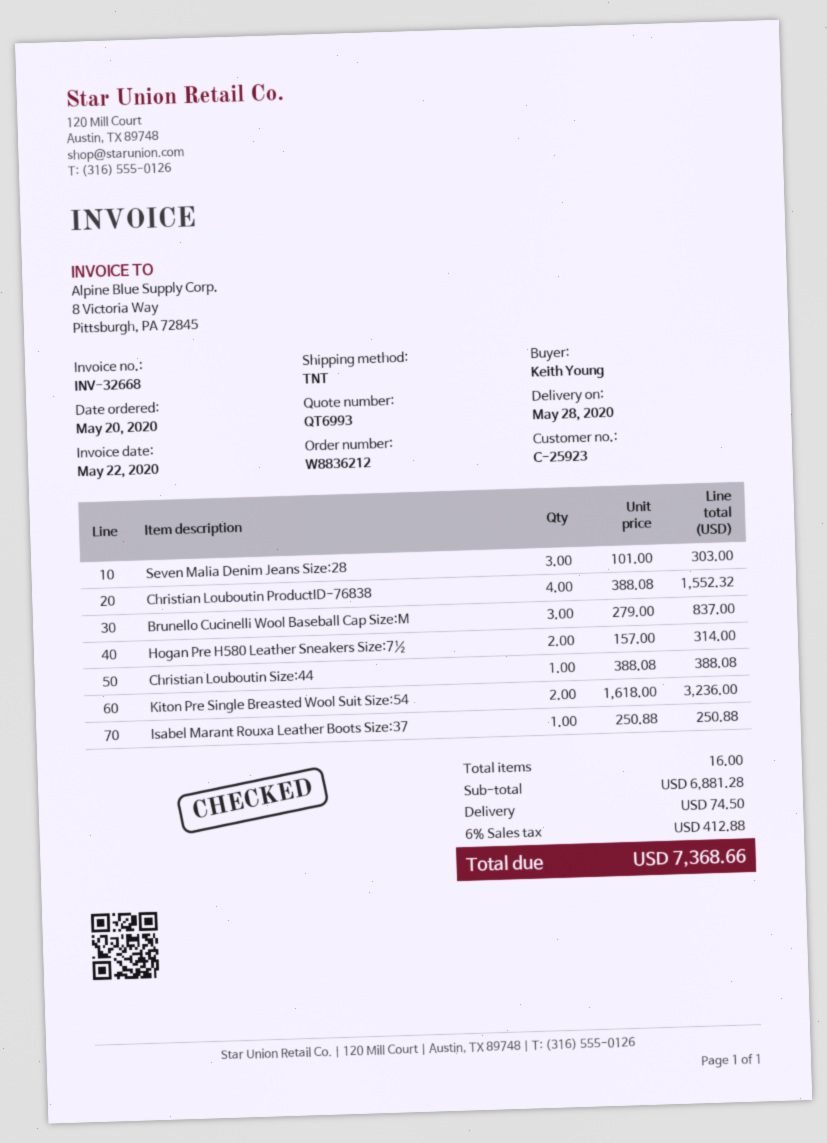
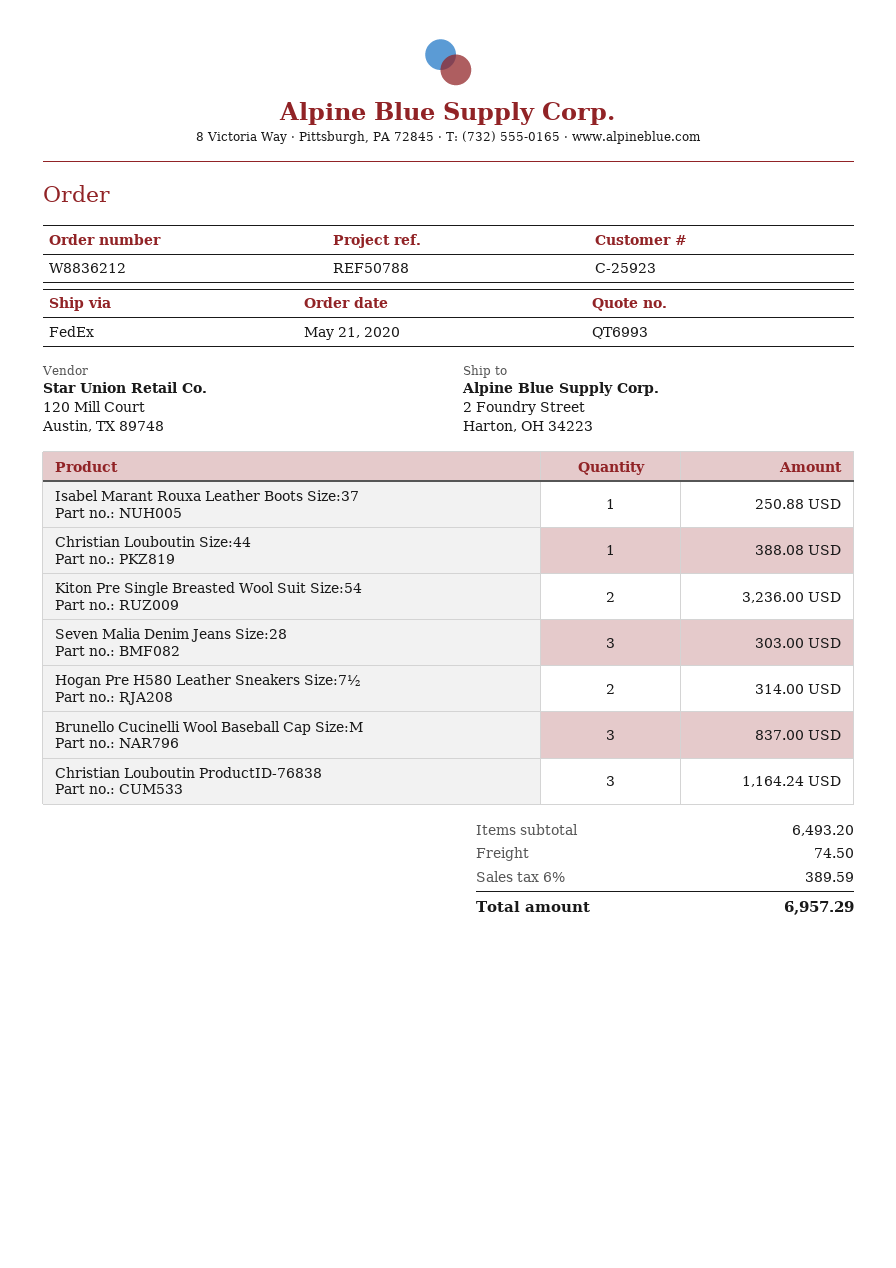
order date: 2020-05-20 -> 2020-05-21
shipping method: TNT -> FedEx
Christian Louboutin ProductID-76838: 4 for 1552.32 -> 3 for 1164.24
subtotal: 6881.28 -> 6493.20
tax: 6% = 412.88 -> 6% = 389.59
total: 7368.66 -> 6957.29

